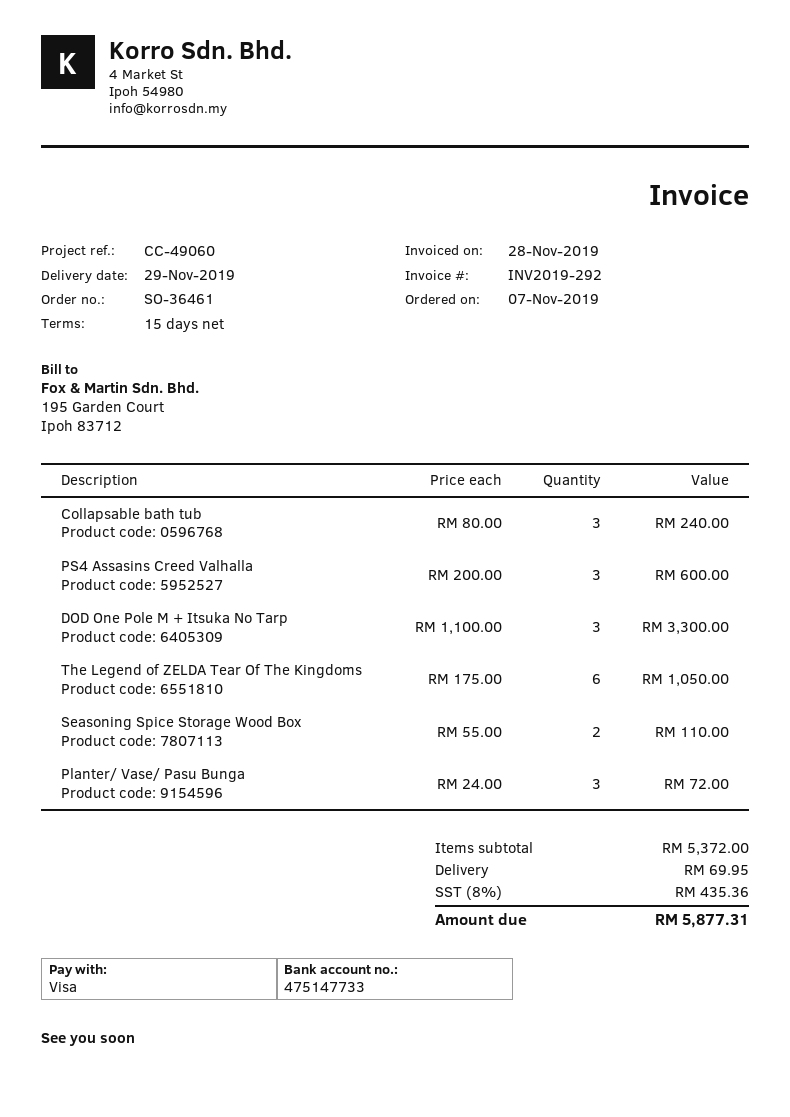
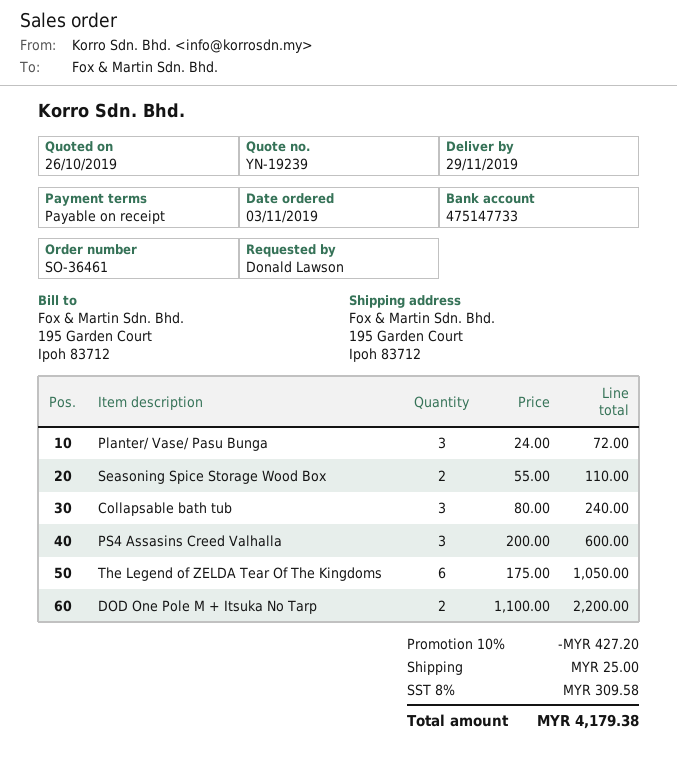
order date: 2019-11-07 -> 2019-11-03
payment terms: 15 days -> on receipt
DOD One Pole M + Itsuka No Tarp: 3 x 1100.00 = 3300.00 -> 2 x 1100.00 = 2200.00
discount: none -> 10% = 427.20
shipping: 69.95 -> 25.00
tax: 8% = 435.36 -> 8% = 309.58
total: 5877.31 -> 4179.38

